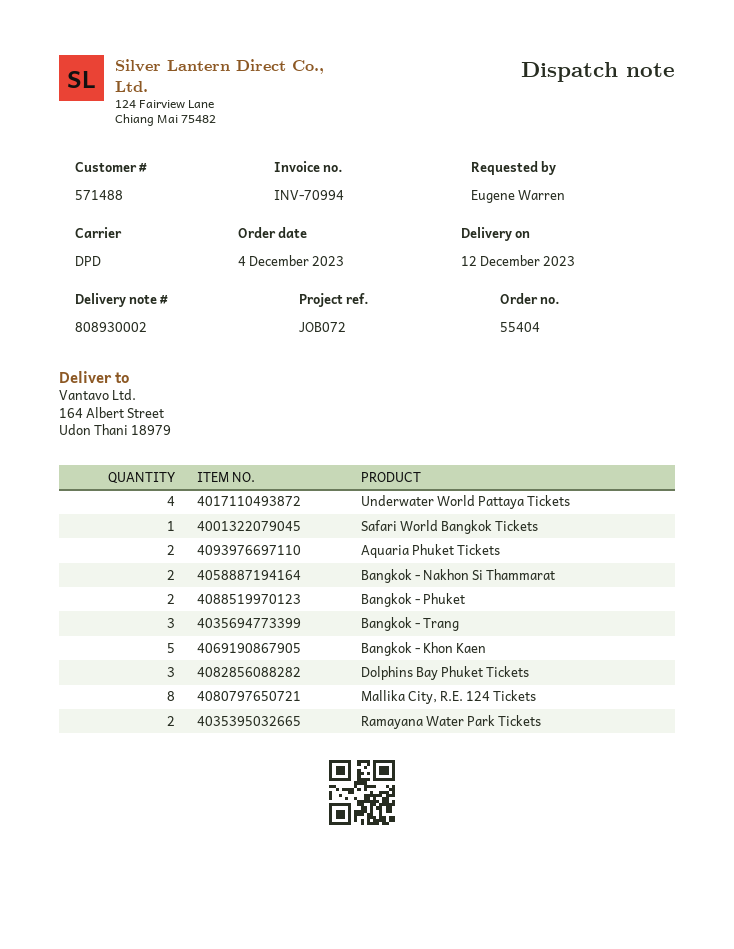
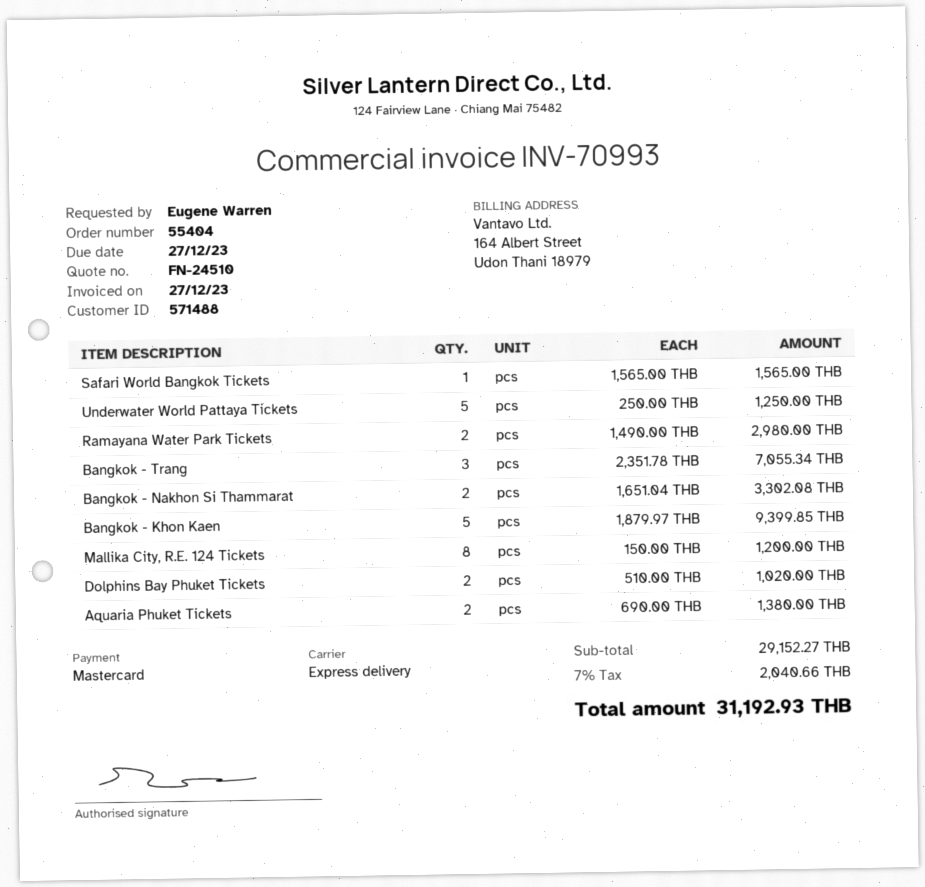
invoice number: INV-70994 -> INV-70993
shipping method: DPD -> express
Underwater World Pattaya Tickets: 4 -> 5
Bangkok - Phuket: 2 -> none
Dolphins Bay Phuket Tickets: 3 -> 2

